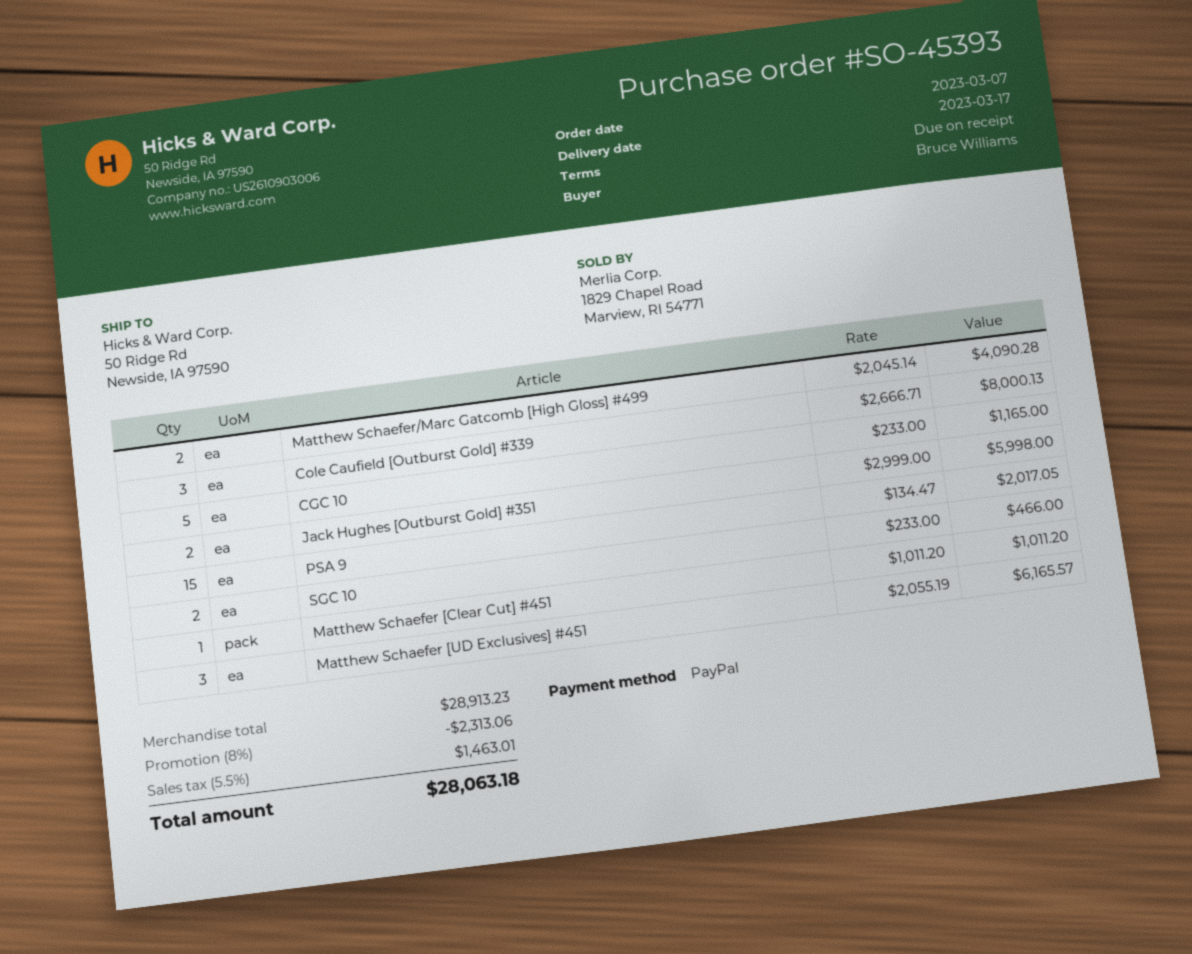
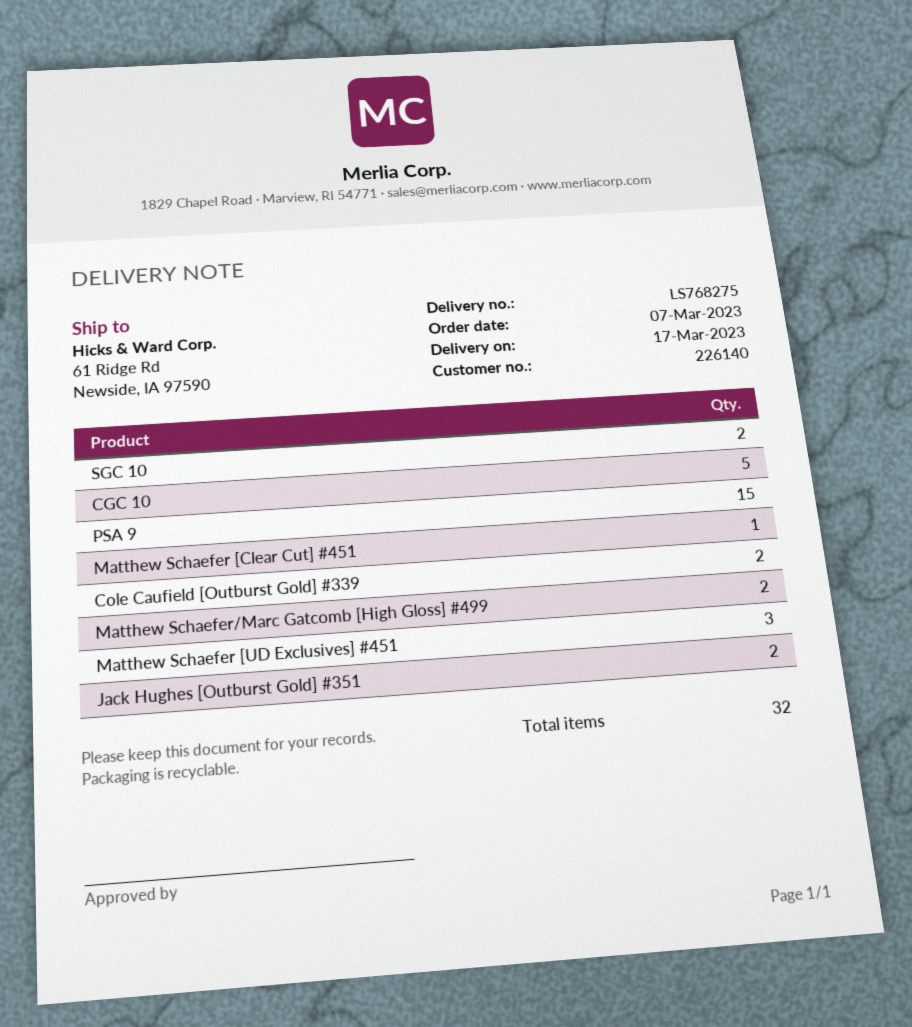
ship to: 50 Ridge Rd, Newside, IA 97590 -> 61 Ridge Rd, Newside, IA 97590
Cole Caufield [Outburst Gold] #339: 3 -> 2

